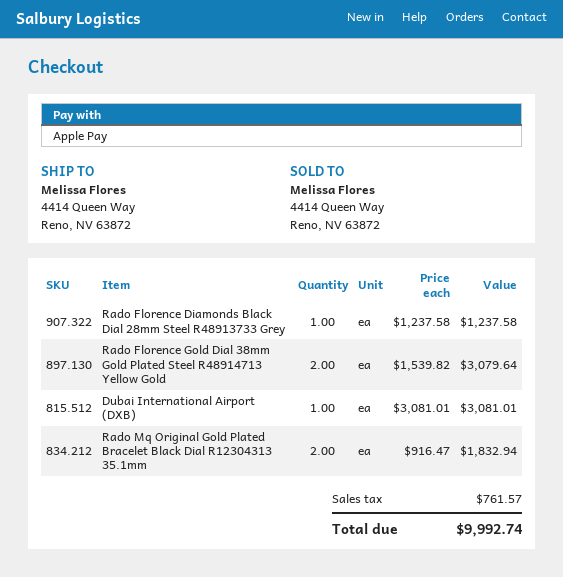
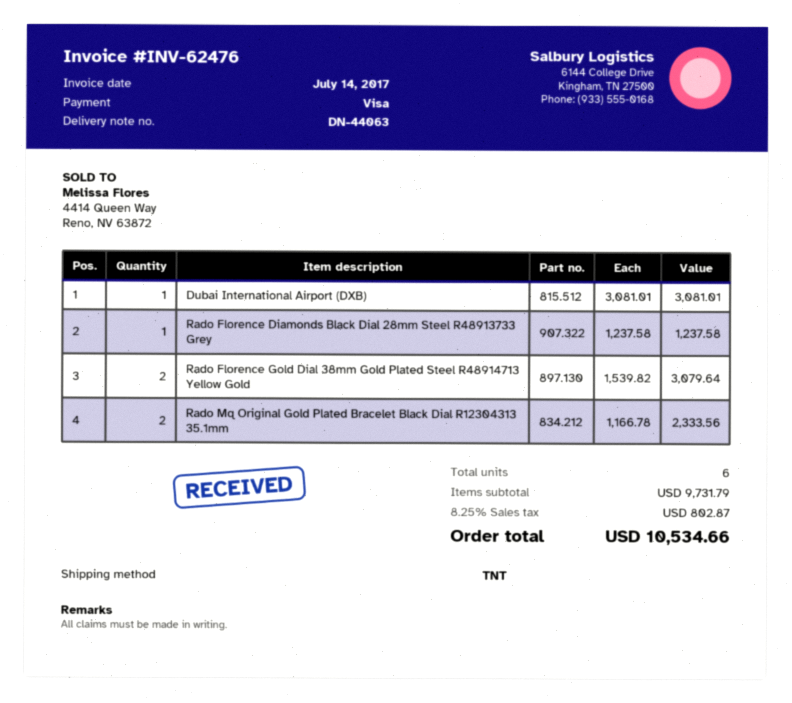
payment method: Apple Pay -> Visa
Rado Mq Original Gold Plated Bracelet Black Dial R12304313 35.1mm: 2 x 916.47 = 1832.94 -> 2 x 1166.78 = 2333.56
tax: 761.57 -> 802.87
total: 9992.74 -> 10534.66

